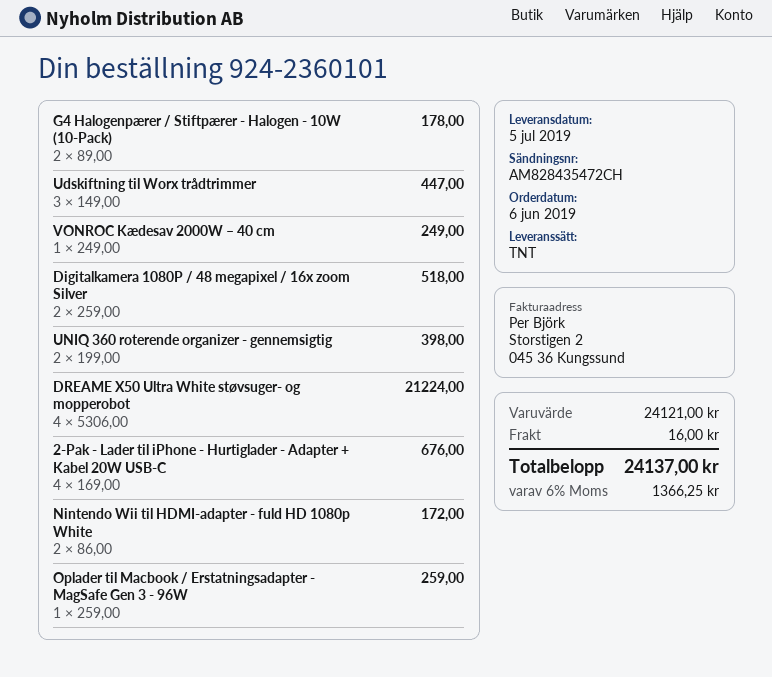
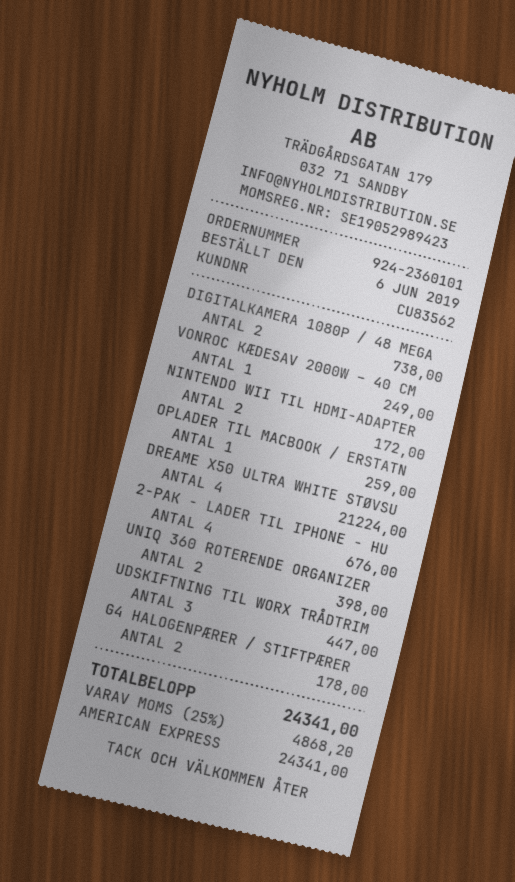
Digitalkamera 1080P / 48 megapixel / 16x zoom Silver: 2 for 518.00 -> 2 for 738.00
shipping: 16.00 -> none
tax: 6% = 1366.25 -> 25% = 4868.20
total: 24137.00 -> 24341.00

